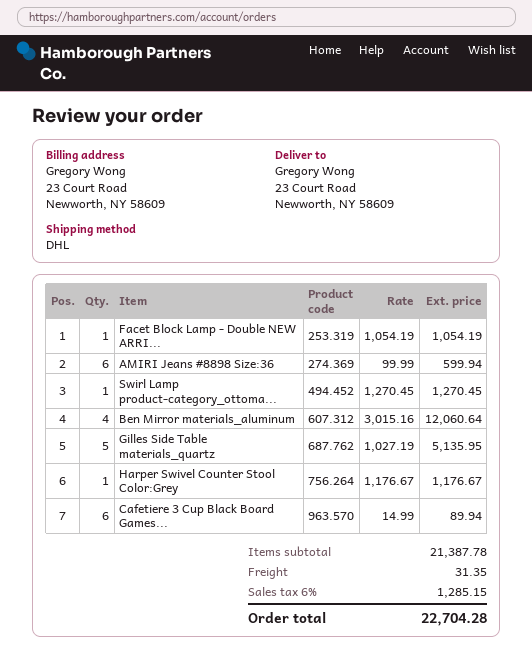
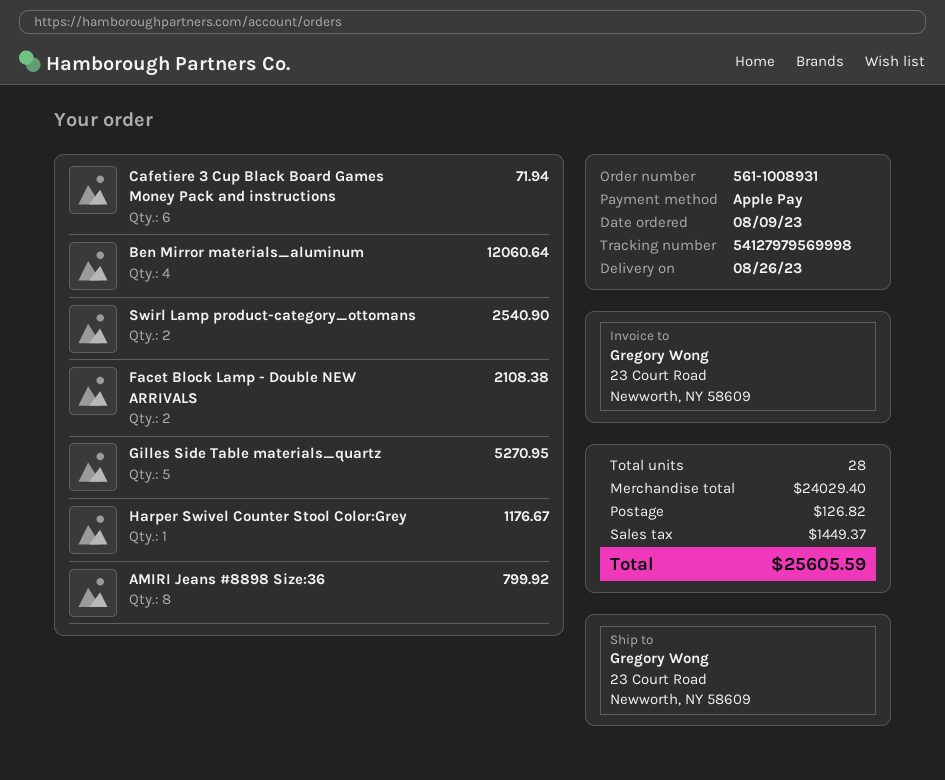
Facet Block Lamp - Double NEW ARRI...: 1 for 1054.19 -> 2 for 2108.38
AMIRI Jeans #8898 Size:36: 6 for 599.94 -> 8 for 799.92
Swirl Lamp product-category_ottoma...: 1 for 1270.45 -> 2 for 2540.90
Gilles Side Table materials_quartz: 5 for 5135.95 -> 5 for 5270.95
Cafetiere 3 Cup Black Board Games...: 6 for 89.94 -> 6 for 71.94
subtotal: 21387.78 -> 24029.40
shipping: 31.35 -> 126.82
tax: 1285.15 -> 1449.37
total: 22704.28 -> 25605.59

